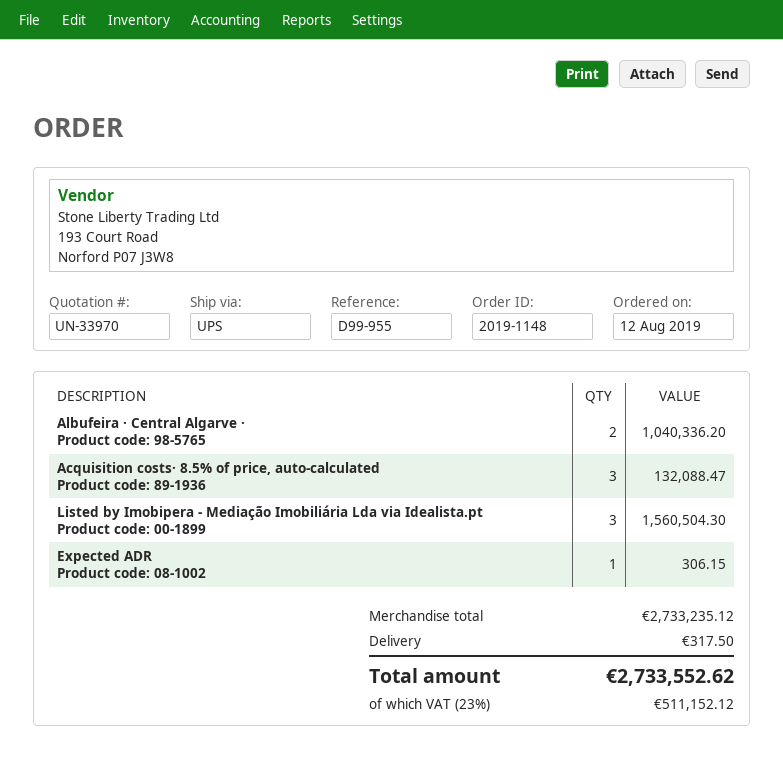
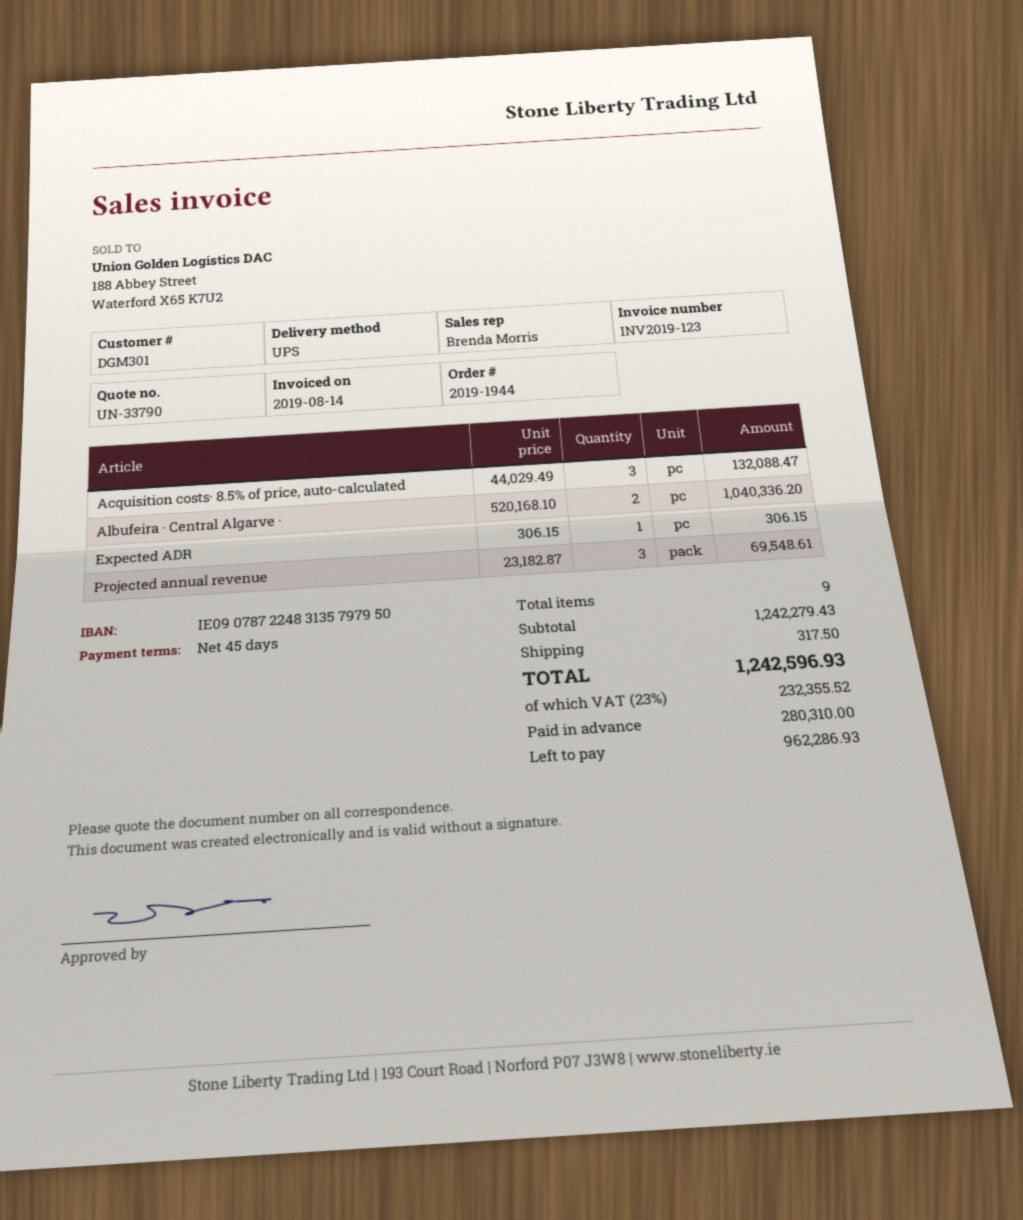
quote number: UN-33970 -> UN-33790
order number: 2019-1148 -> 2019-1944
Listed by Imobipera - Mediação Imobiliária Lda via Idealista.pt: 3 for 1560504.30 -> none
Projected annual revenue: none -> 3 for 69548.61
subtotal: 2733235.12 -> 1242279.43
tax: 23% = 511152.12 -> 23% = 232355.52
total: 2733552.62 -> 1242596.93

